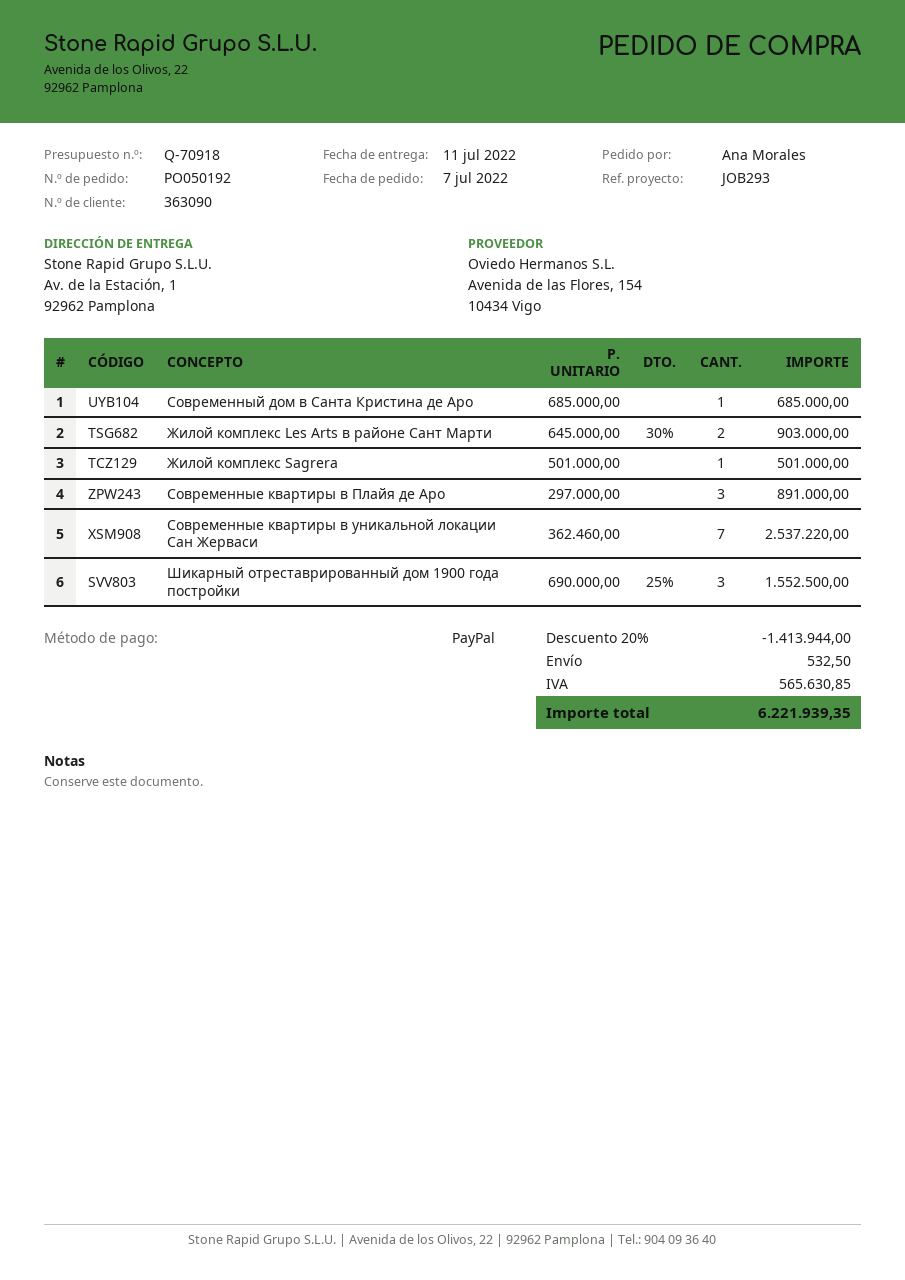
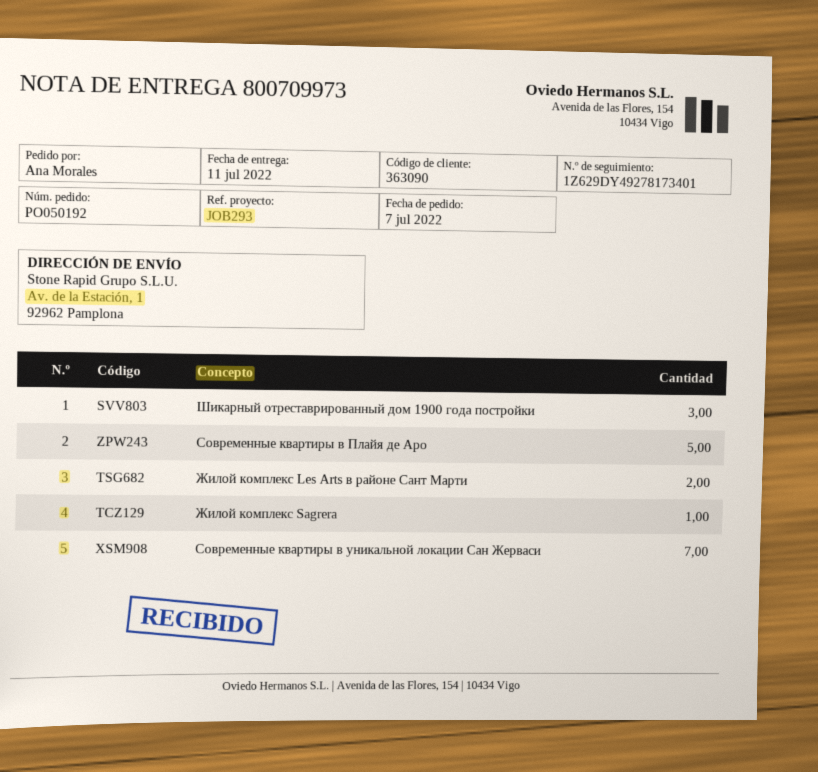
Cовременный дом в Санта Кристина де Аро: 1 -> none
Современные квартиры в Плайя де Аро: 3 -> 5

